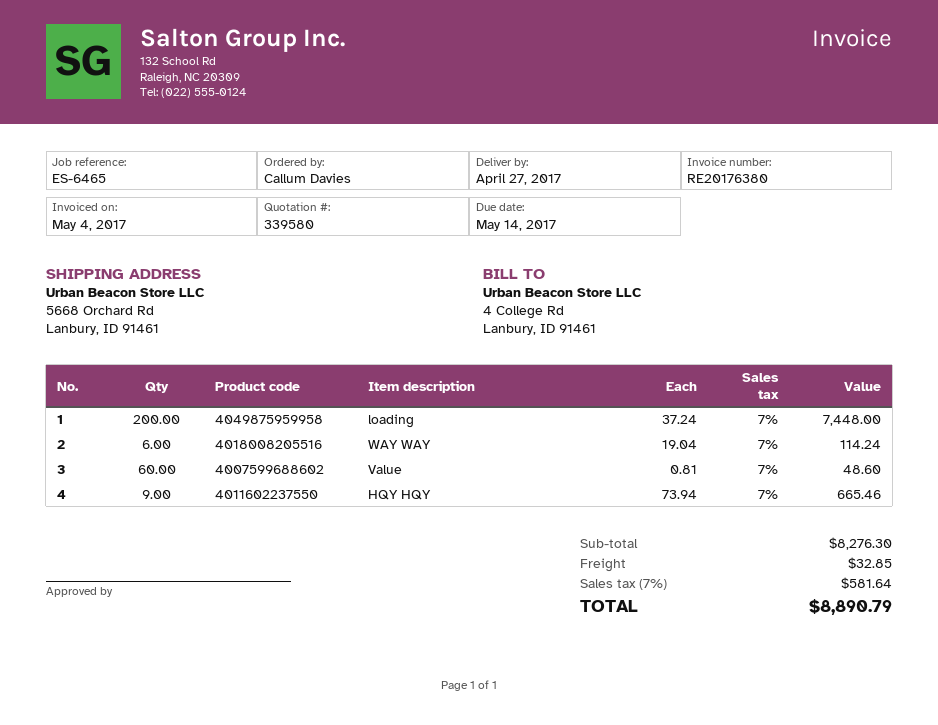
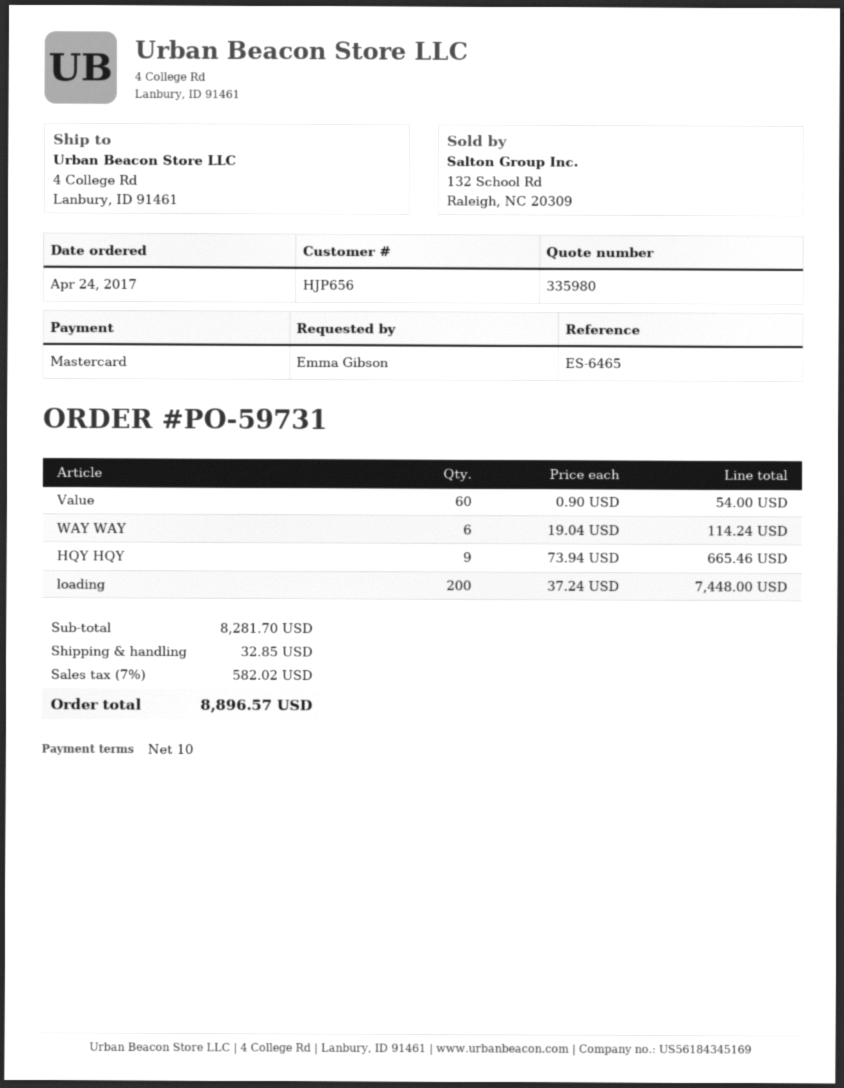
quote number: 339580 -> 335980
ordered by: Callum Davies -> Emma Gibson
ship to: 5668 Orchard Rd, Lanbury, ID 91461 -> 4 College Rd, Lanbury, ID 91461
Value: 60 x 0.81 = 48.60 -> 60 x 0.90 = 54.00
subtotal: 8276.30 -> 8281.70
tax: 7% = 581.64 -> 7% = 582.02
total: 8890.79 -> 8896.57

